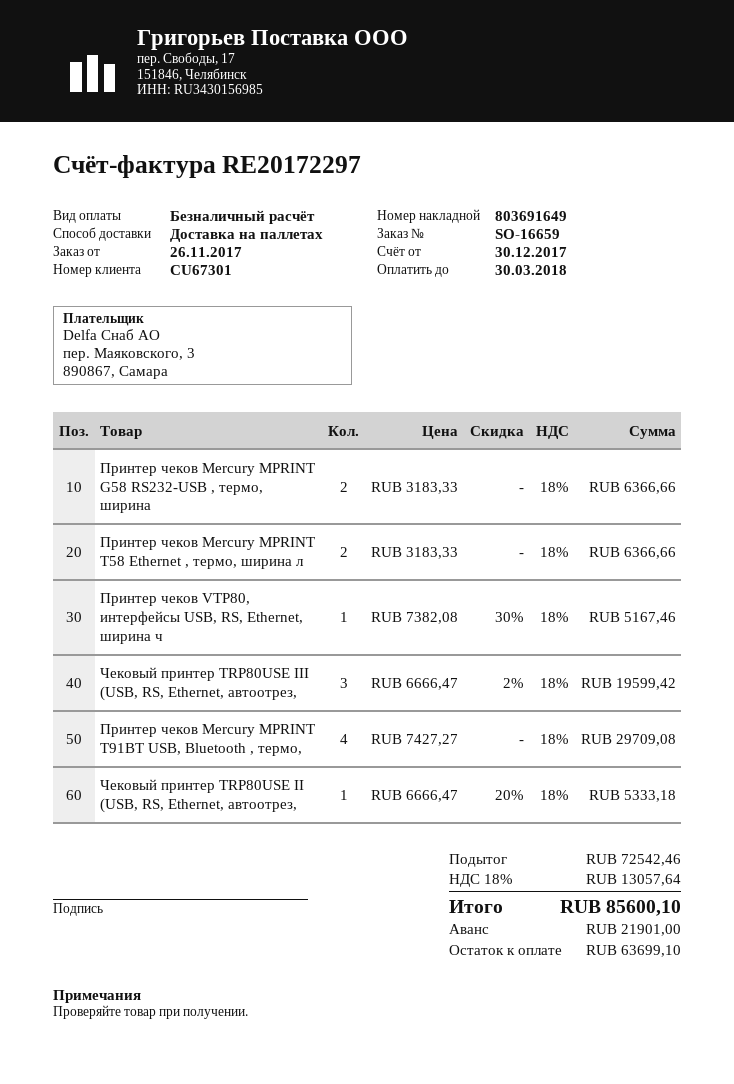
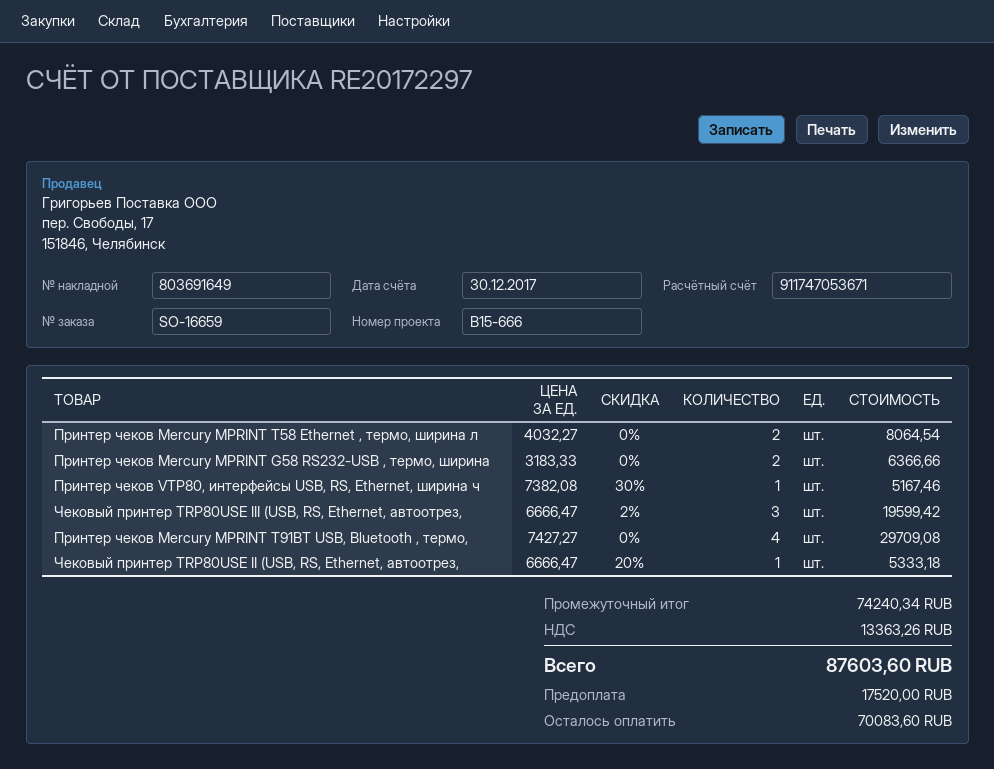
Принтер чеков Mercury MPRINT T58 Ethernet , термо, ширина л: 2 x 3183.33 = 6366.66 -> 2 x 4032.27 = 8064.54
subtotal: 72542.46 -> 74240.34
tax: 13057.64 -> 13363.26
total: 85600.10 -> 87603.60
deposit: 21901.00 -> 17520.00
balance: 63699.10 -> 70083.60

